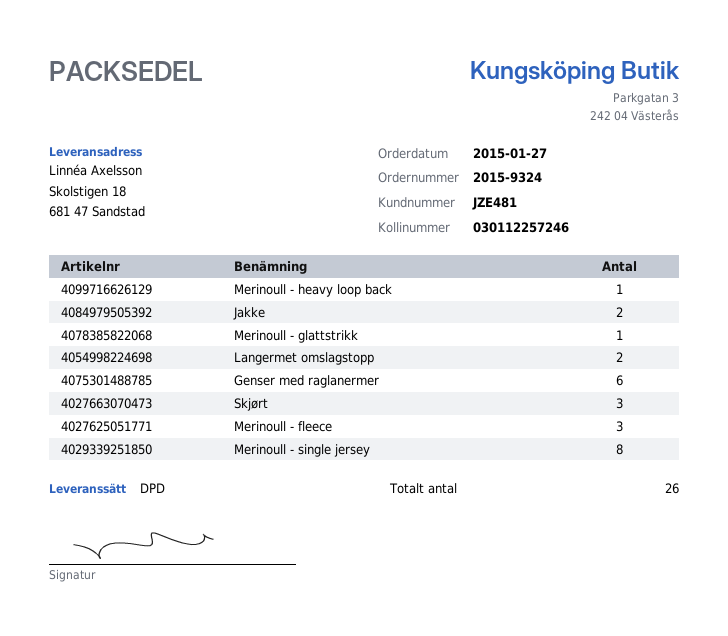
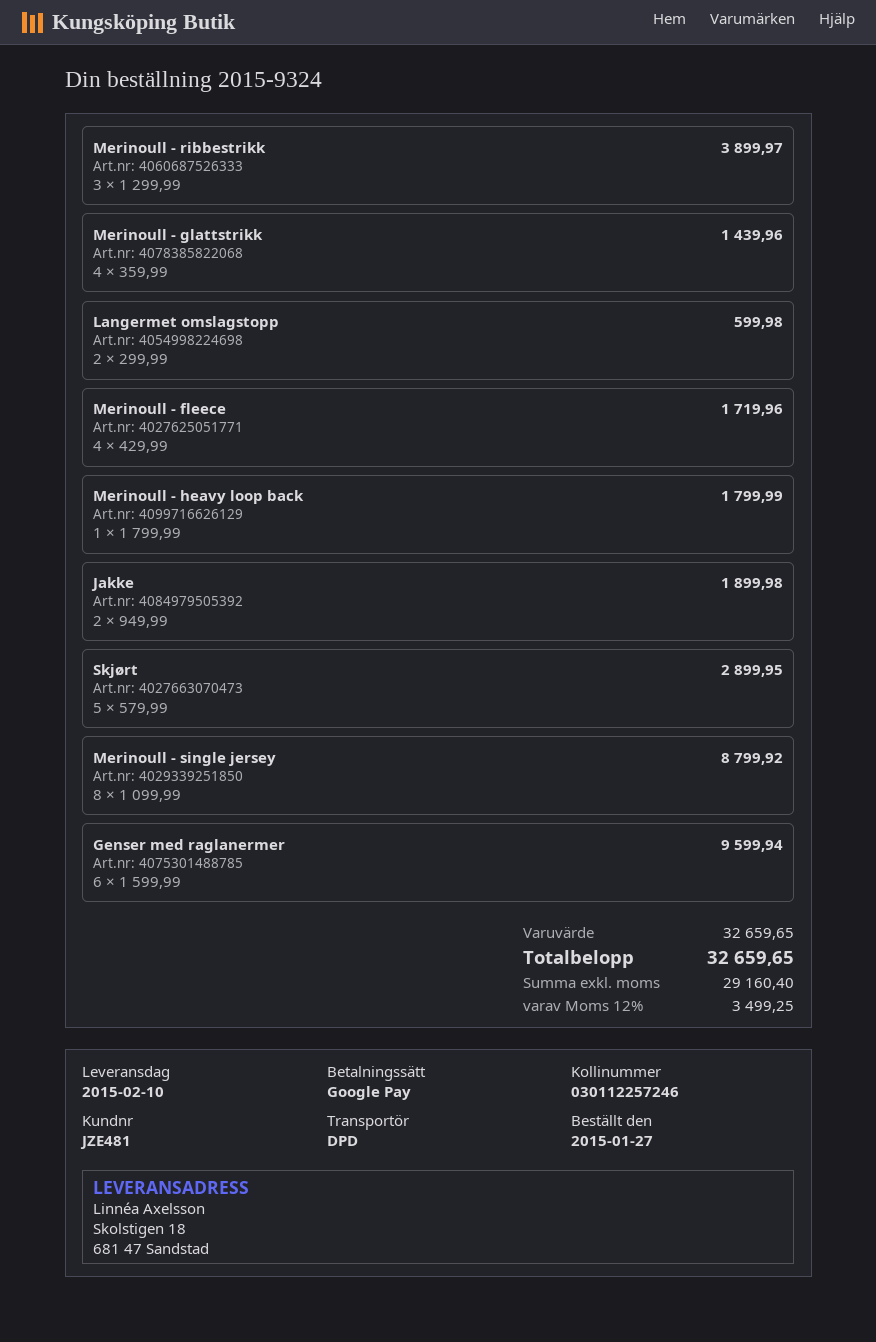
Merinoull - glattstrikk: 1 -> 4
Skjørt: 3 -> 5
Merinoull - fleece: 3 -> 4
Merinoull - ribbestrikk: none -> 3

